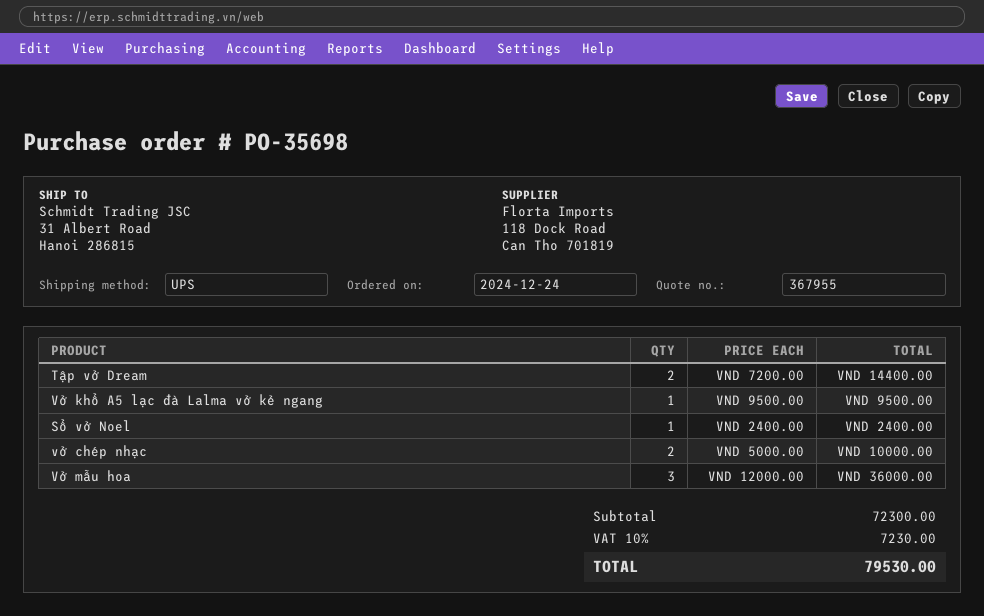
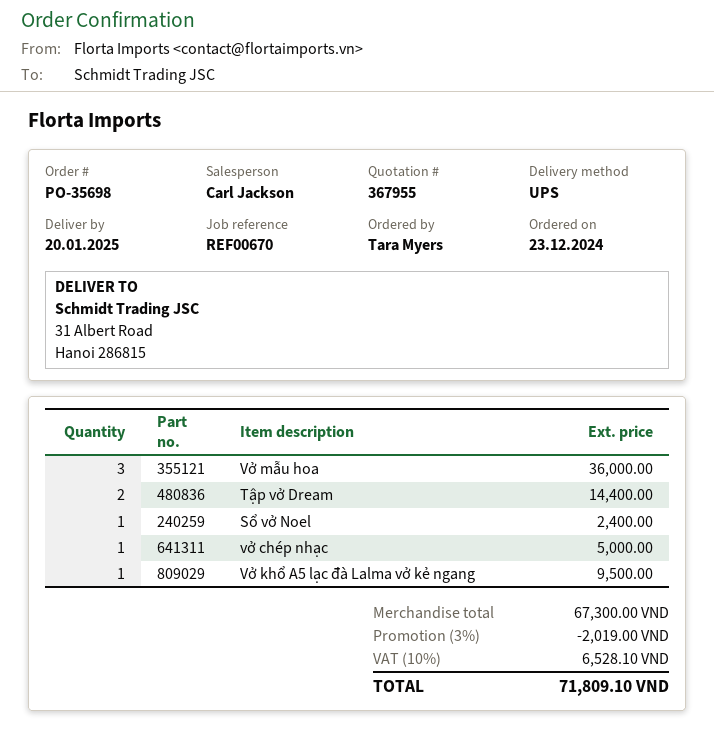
order date: 2024-12-24 -> 2024-12-23
vở chép nhạc: 2 for 10000.00 -> 1 for 5000.00
subtotal: 72300.00 -> 67300.00
discount: none -> 3% = 2019.00
tax: 10% = 7230.00 -> 10% = 6528.10
total: 79530.00 -> 71809.10

